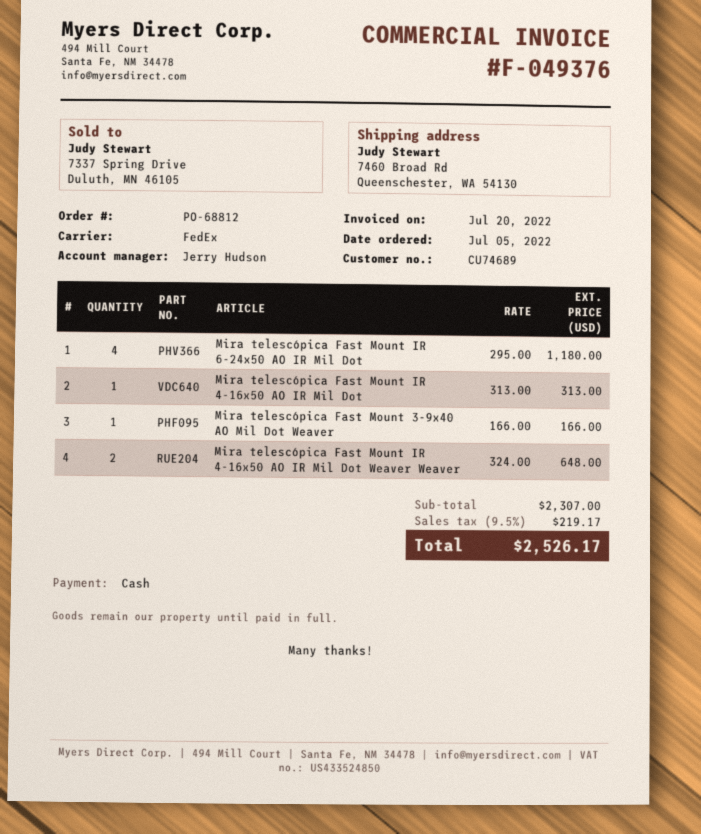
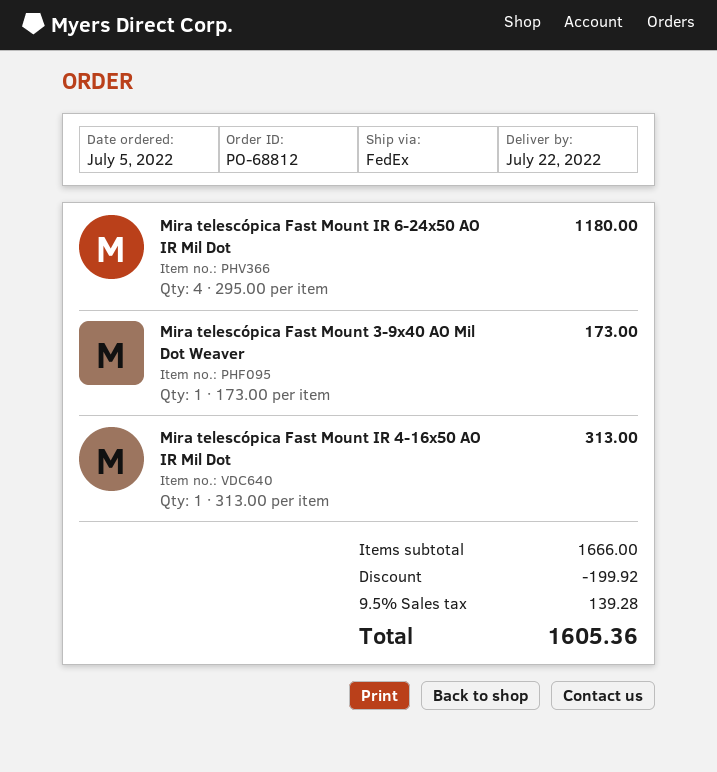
Mira telescópica Fast Mount 3-9x40 AO Mil Dot Weaver: 1 x 166.00 = 166.00 -> 1 x 173.00 = 173.00
Mira telescópica Fast Mount IR 4-16x50 AO IR Mil Dot Weaver Weaver: 2 x 324.00 = 648.00 -> none
subtotal: 2307.00 -> 1666.00
discount: none -> 199.92
tax: 9.5% = 219.17 -> 9.5% = 139.28
total: 2526.17 -> 1605.36

